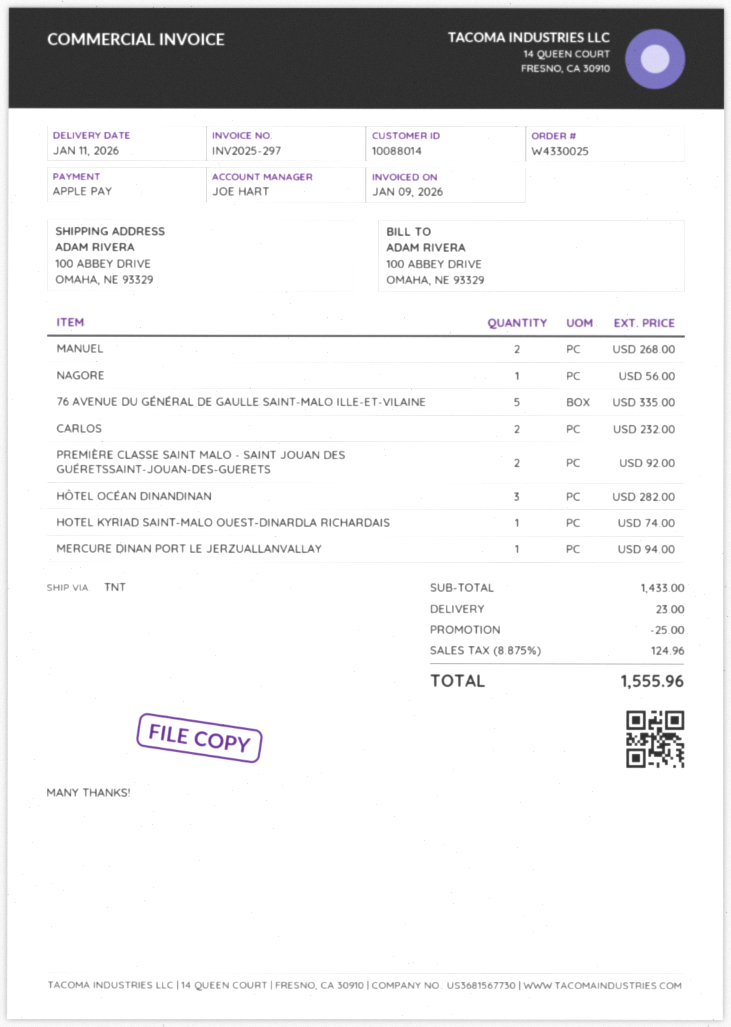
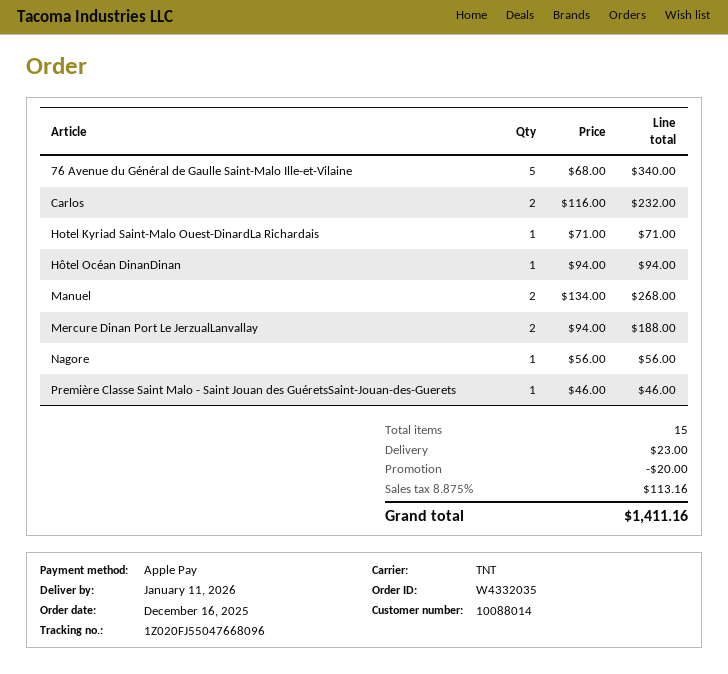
order number: W4330025 -> W4332035
76 AVENUE DU GÉNÉRAL DE GAULLE SAINT-MALO ILLE-ET-VILAINE: 5 for 335.00 -> 5 for 340.00
PREMIÈRE CLASSE SAINT MALO - SAINT JOUAN DES GUÉRETSSAINT-JOUAN-DES-GUERETS: 2 for 92.00 -> 1 for 46.00
HÔTEL OCÉAN DINANDINAN: 3 for 282.00 -> 1 for 94.00
HOTEL KYRIAD SAINT-MALO OUEST-DINARDLA RICHARDAIS: 1 for 74.00 -> 1 for 71.00
MERCURE DINAN PORT LE JERZUALLANVALLAY: 1 for 94.00 -> 2 for 188.00
discount: 25.00 -> 20.00
tax: 8.875% = 124.96 -> 8.875% = 113.16
total: 1555.96 -> 1411.16

